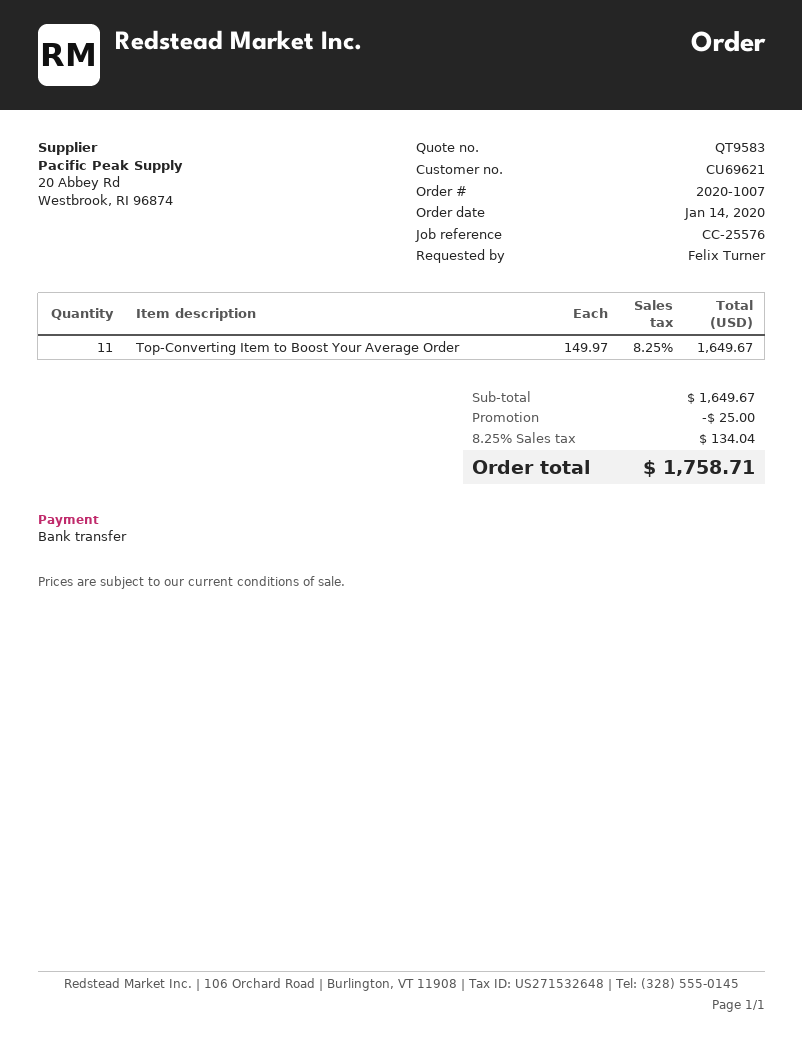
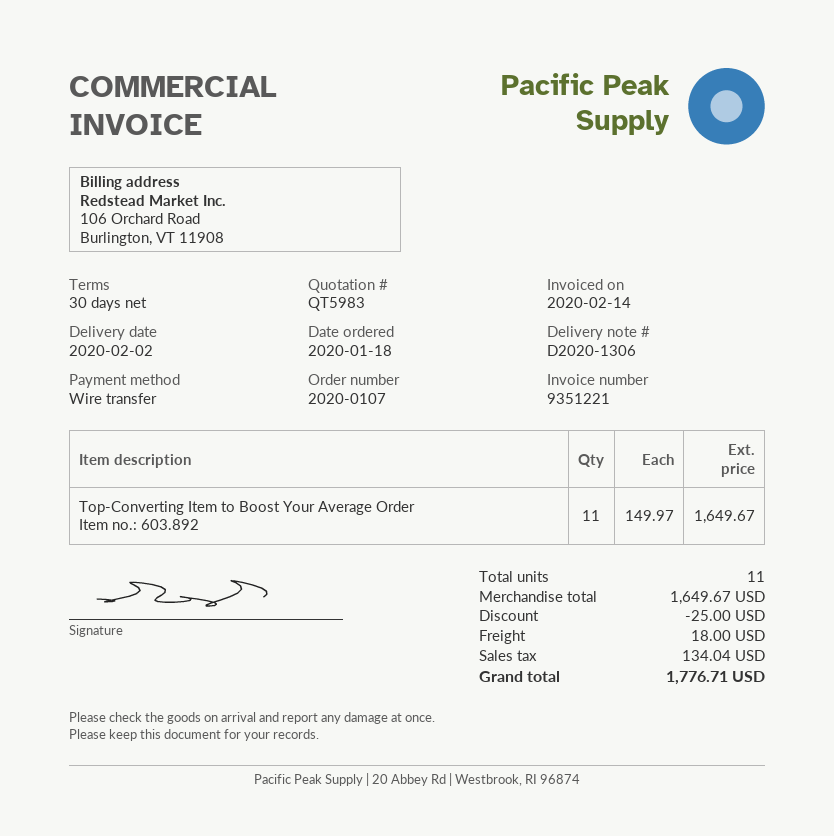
quote number: QT9583 -> QT5983
order number: 2020-1007 -> 2020-0107
order date: 2020-01-14 -> 2020-01-18
shipping: none -> 18.00
total: 1758.71 -> 1776.71

